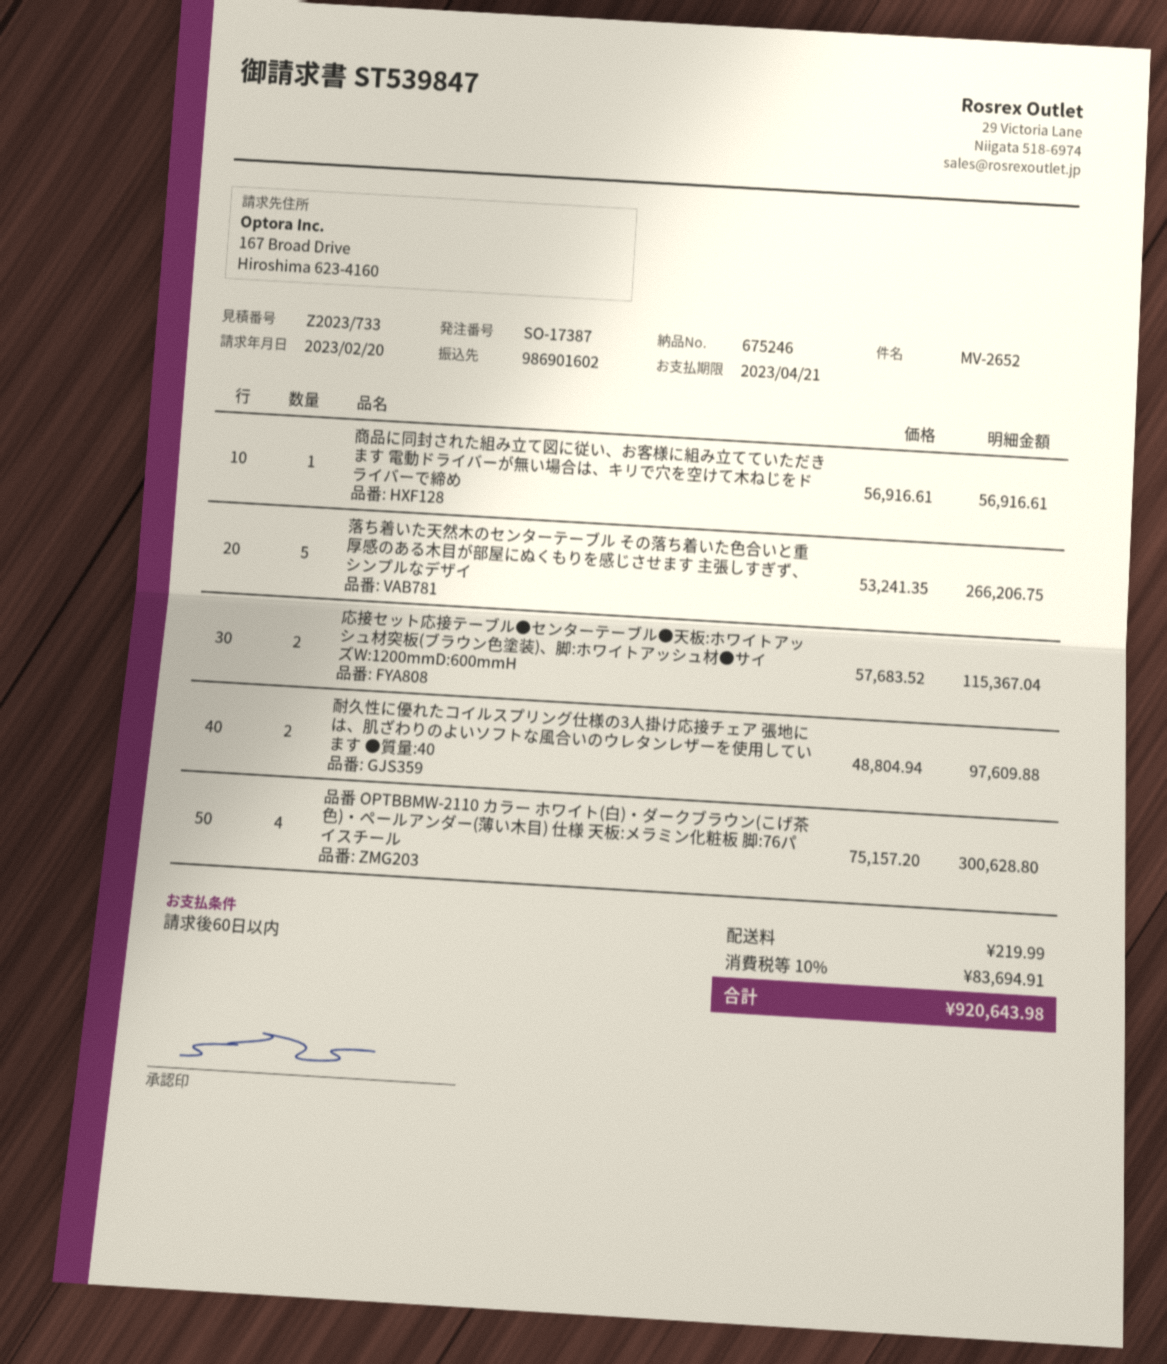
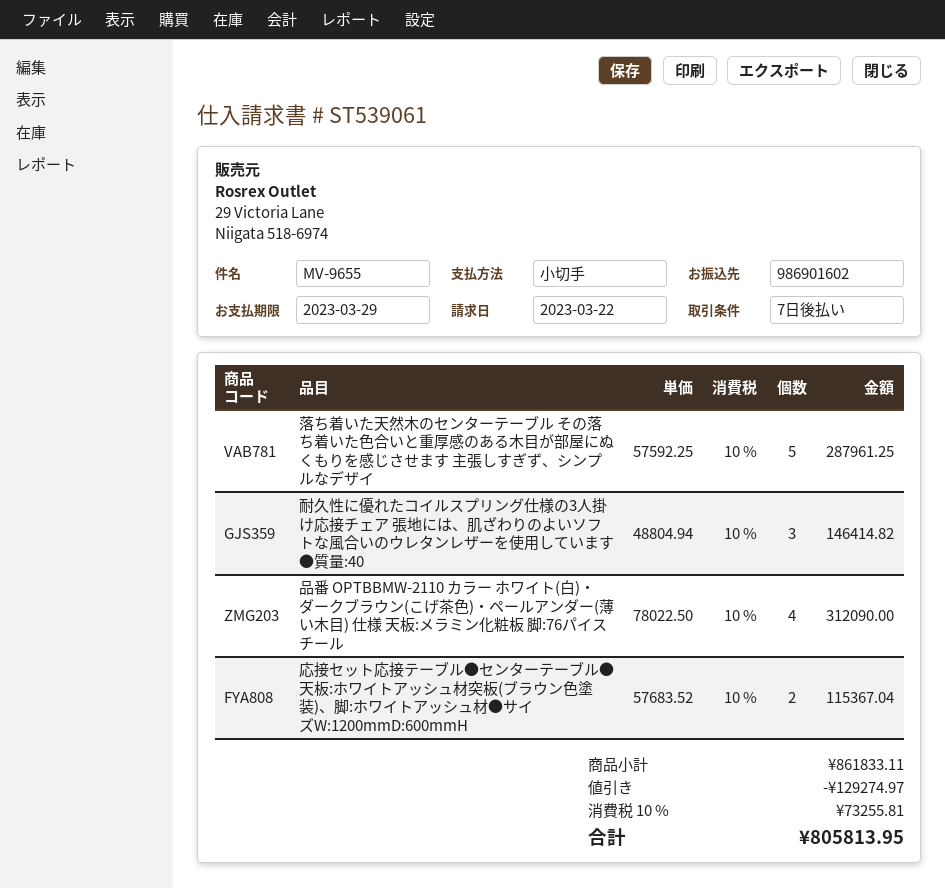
invoice number: ST539847 -> ST539061
invoice date: 2023-02-20 -> 2023-03-22
payment terms: 60 days -> 7 days
due date: 2023-04-21 -> 2023-03-29
reference: MV-2652 -> MV-9655
商品に同封された組み立て図に従い、お客様に組み立てていただきます 電動ドライバーが無い場合は、キリで穴を空けて木ねじをドライバーで締め: 1 x 56916.61 = 56916.61 -> none
落ち着いた天然木のセンターテーブル その落ち着いた色合いと重厚感のある木目が部屋にぬくもりを感じさせます 主張しすぎず、シンプルなデザイ: 5 x 53241.35 = 266206.75 -> 5 x 57592.25 = 287961.25
耐久性に優れたコイルスプリング仕様の3人掛け応接チェア 張地には、肌ざわりのよいソフトな風合いのウレタンレザーを使用しています ●質量:40: 2 x 48804.94 = 97609.88 -> 3 x 48804.94 = 146414.82
品番 OPTBBMW-2110 カラー ホワイト(白)・ダークブラウン(こげ茶色)・ペールアンダー(薄い木目) 仕様 天板:メラミン化粧板 脚:76パイスチール: 4 x 75157.20 = 300628.80 -> 4 x 78022.50 = 312090.00
discount: none -> 129274.97
shipping: 219.99 -> none
tax: 10% = 83694.91 -> 10% = 73255.81
total: 920643.98 -> 805813.95

